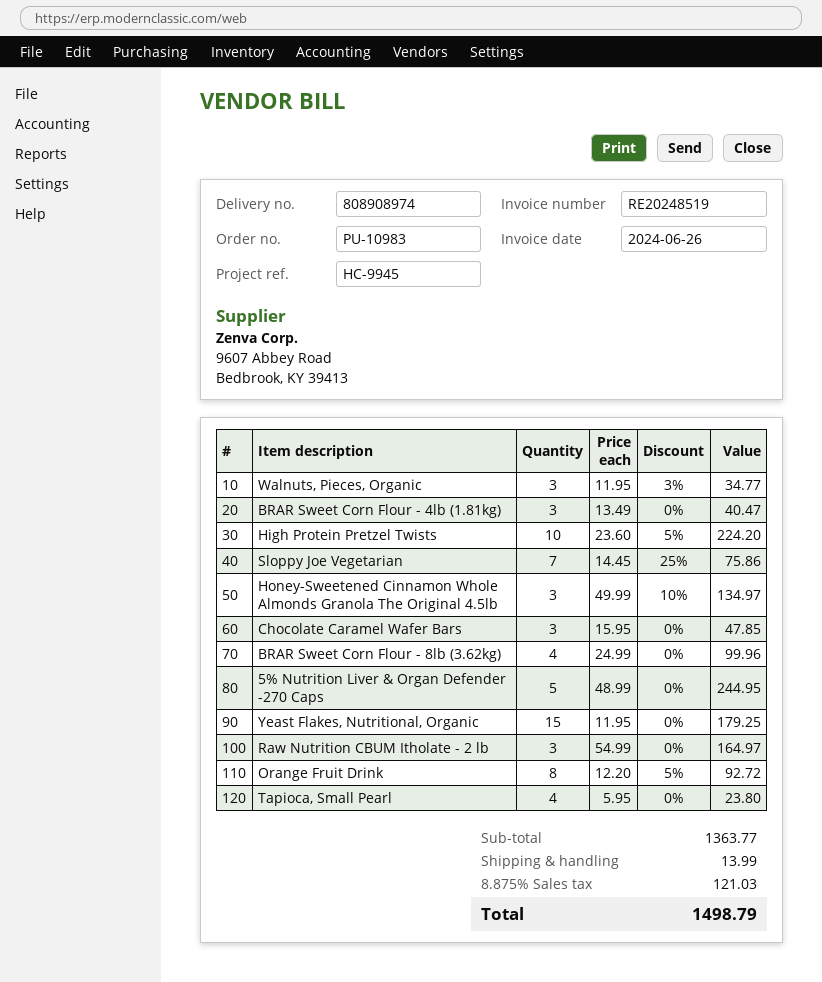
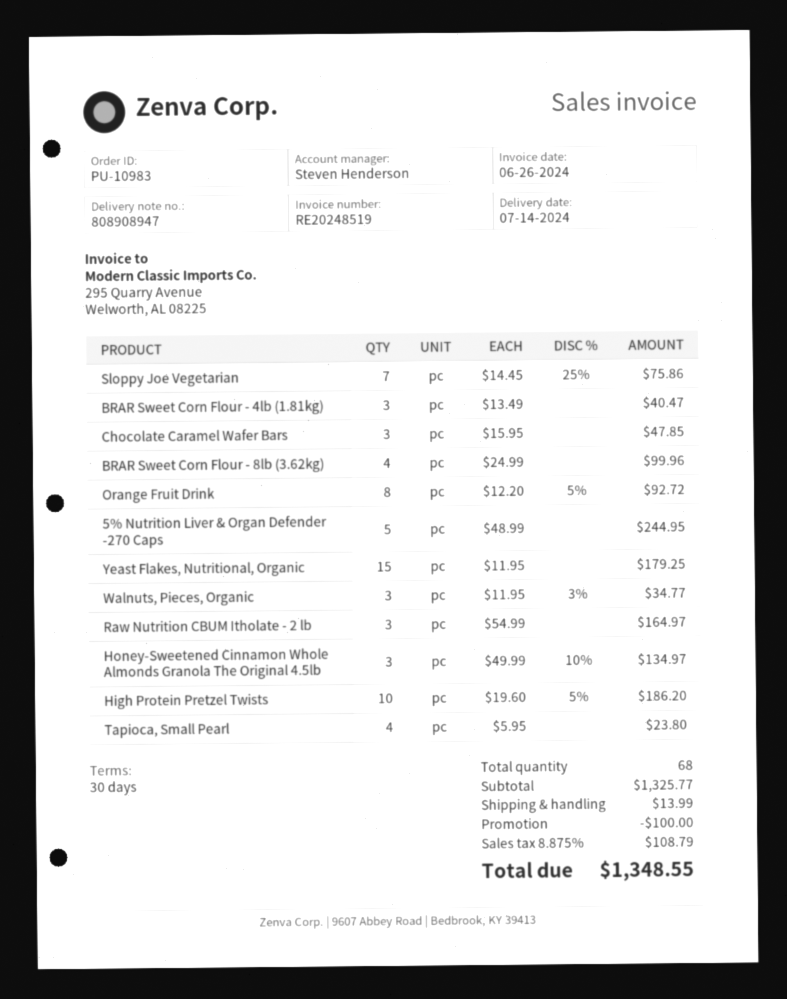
delivery note number: 808908974 -> 808908947
High Protein Pretzel Twists: 10 x 23.60 - 5% = 224.20 -> 10 x 19.60 - 5% = 186.20
subtotal: 1363.77 -> 1325.77
discount: none -> 100.00
tax: 8.875% = 121.03 -> 8.875% = 108.79
total: 1498.79 -> 1348.55

